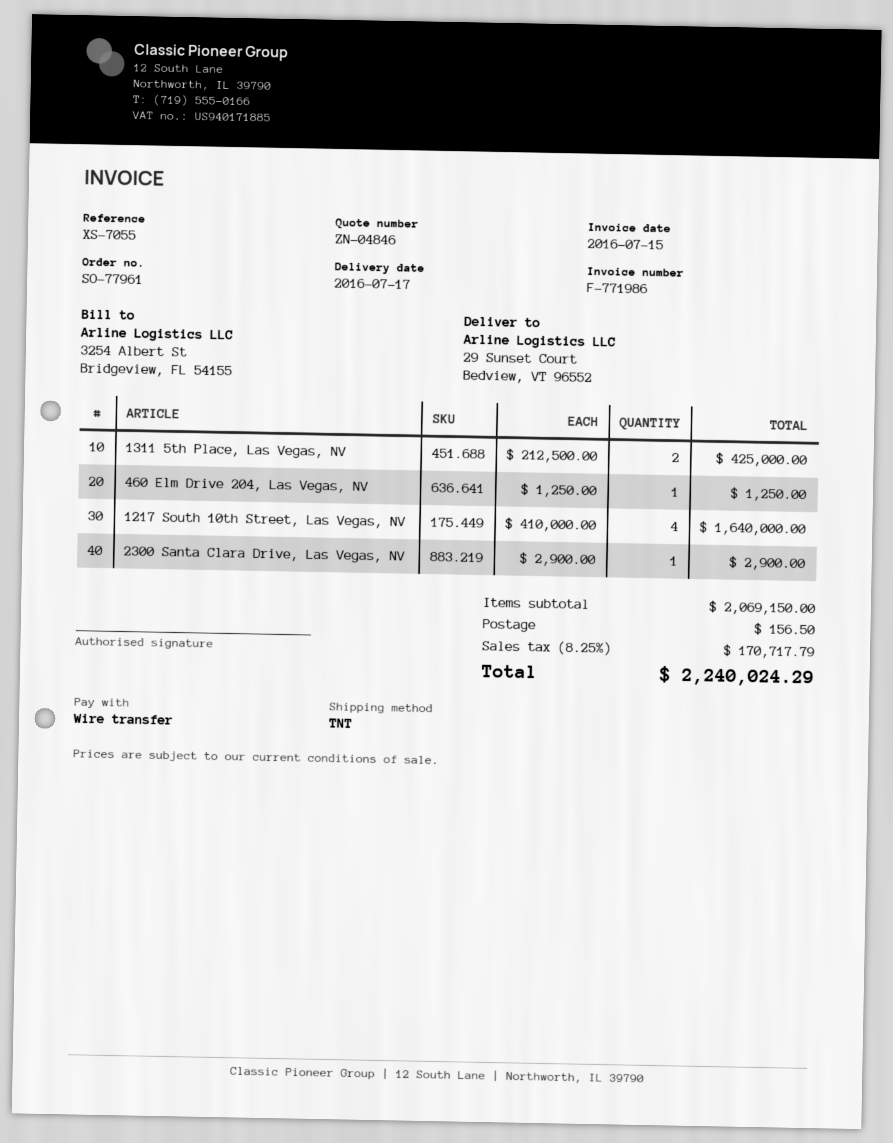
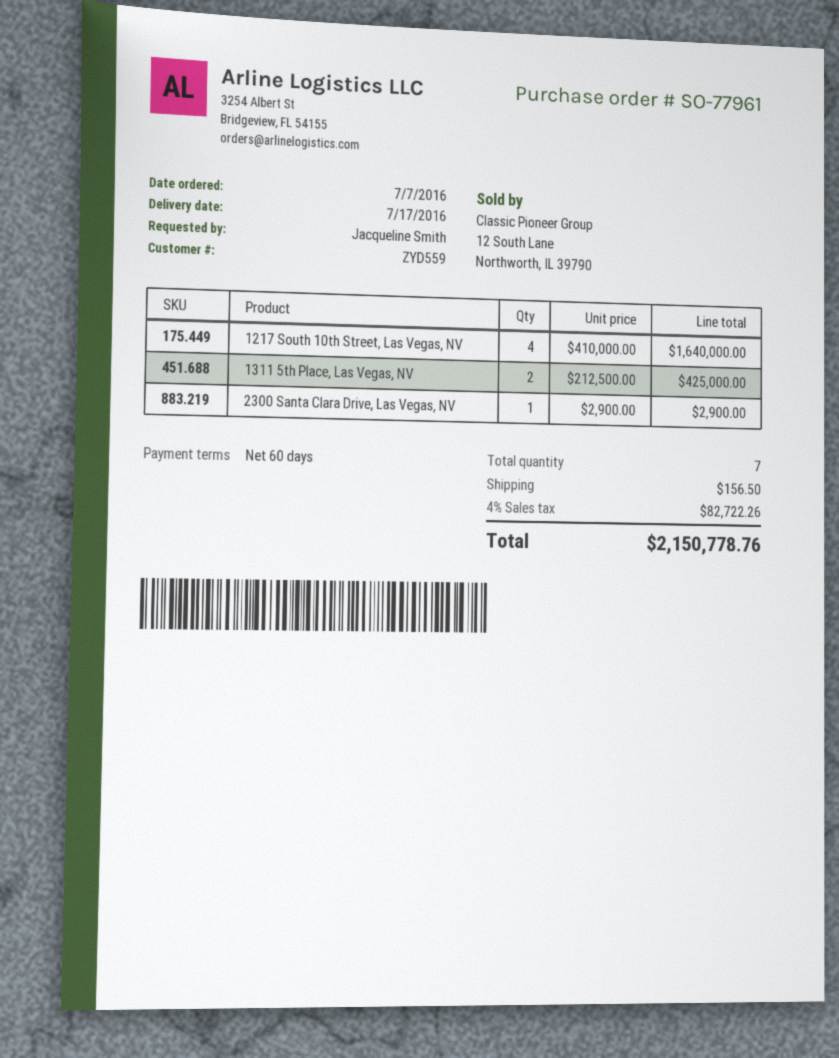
460 Elm Drive 204, Las Vegas, NV: 1 x 1250.00 = 1250.00 -> none
tax: 8.25% = 170717.79 -> 4% = 82722.26
total: 2240024.29 -> 2150778.76

